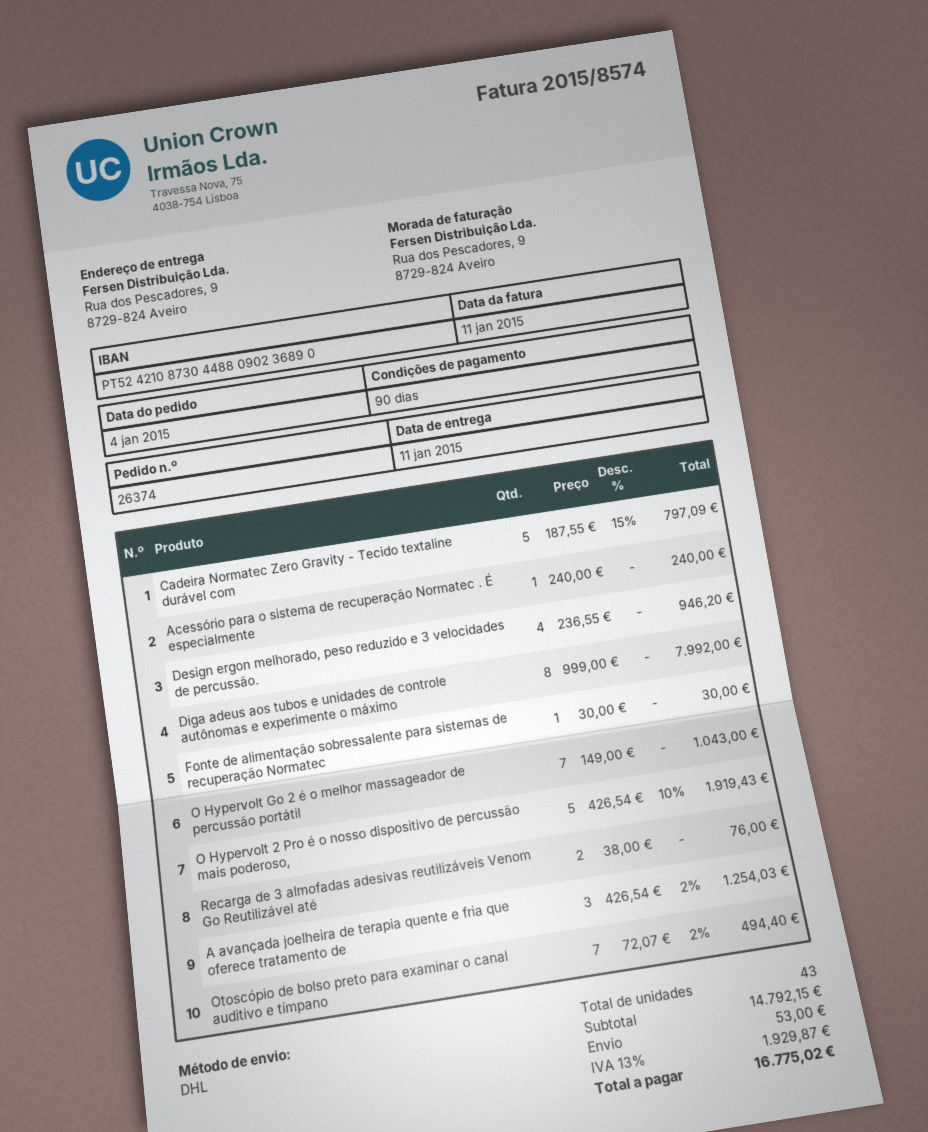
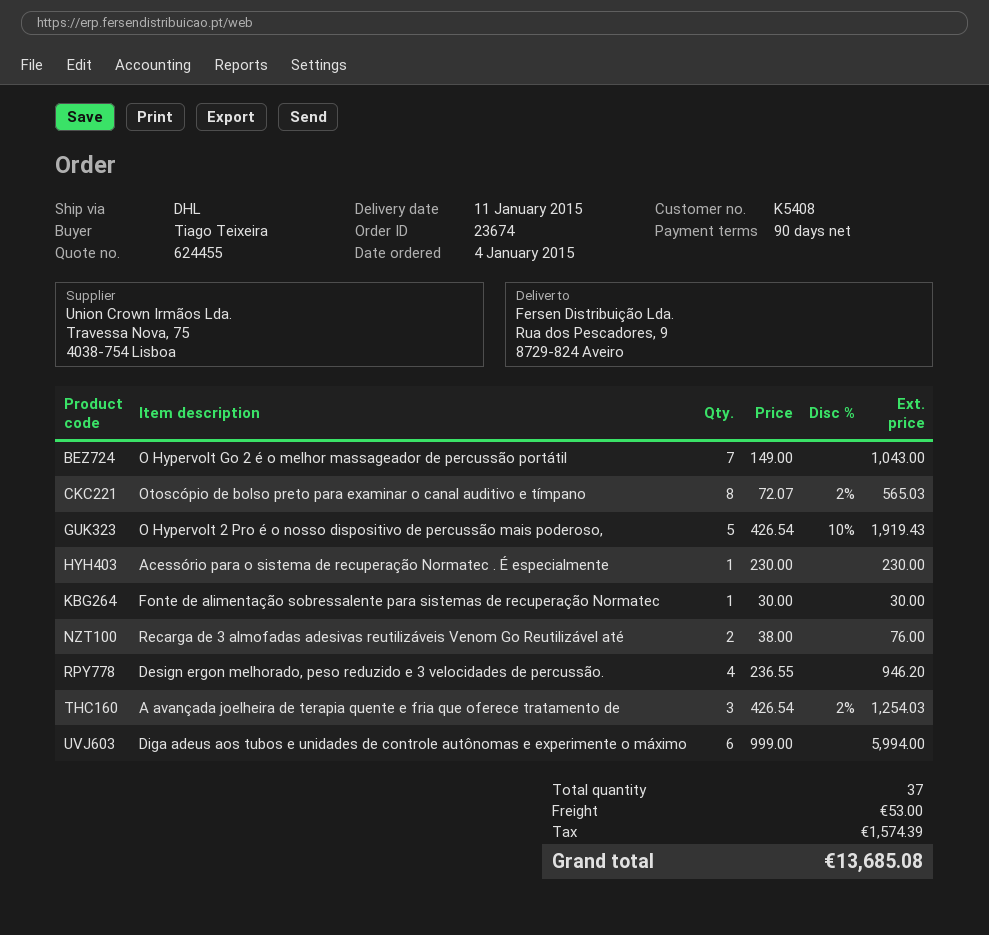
order number: 26374 -> 23674
Cadeira Normatec Zero Gravity - Tecido textaline durável com: 5 x 187.55 - 15% = 797.09 -> none
Acessório para o sistema de recuperação Normatec . É especialmente: 1 x 240.00 = 240.00 -> 1 x 230.00 = 230.00
Diga adeus aos tubos e unidades de controle autônomas e experimente o máximo: 8 x 999.00 = 7992.00 -> 6 x 999.00 = 5994.00
Otoscópio de bolso preto para examinar o canal auditivo e tímpano: 7 x 72.07 - 2% = 494.40 -> 8 x 72.07 - 2% = 565.03
total quantity: 43 -> 37
tax: 1929.87 -> 1574.39
total: 16775.02 -> 13685.08

